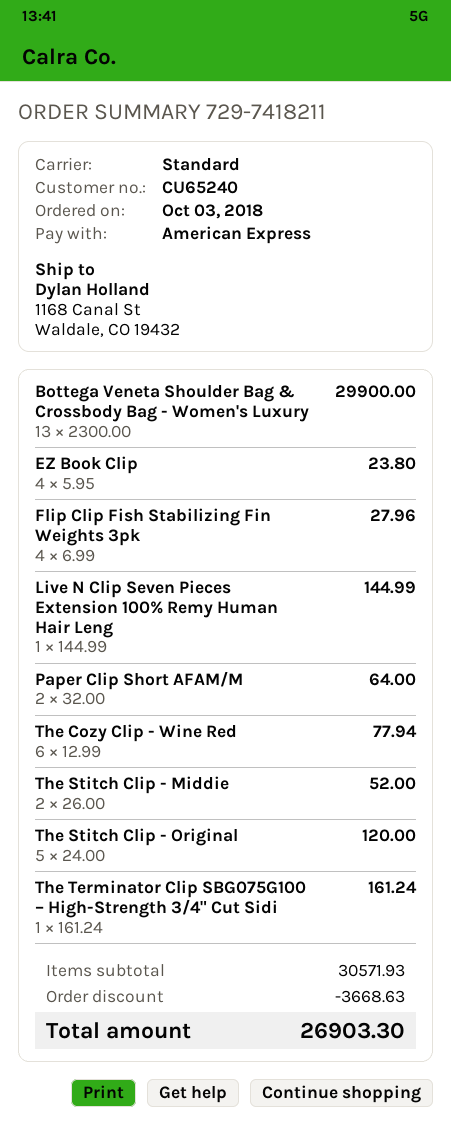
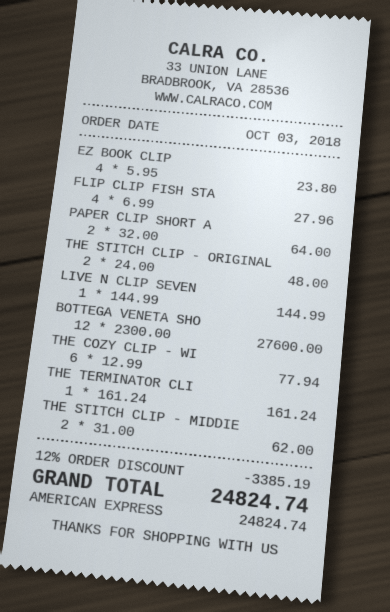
Bottega Veneta Shoulder Bag & Crossbody Bag - Women's Luxury: 13 x 2300.00 = 29900.00 -> 12 x 2300.00 = 27600.00
The Stitch Clip - Middie: 2 x 26.00 = 52.00 -> 2 x 31.00 = 62.00
The Stitch Clip - Original: 5 x 24.00 = 120.00 -> 2 x 24.00 = 48.00
discount: 3668.63 -> 3385.19
total: 26903.30 -> 24824.74

